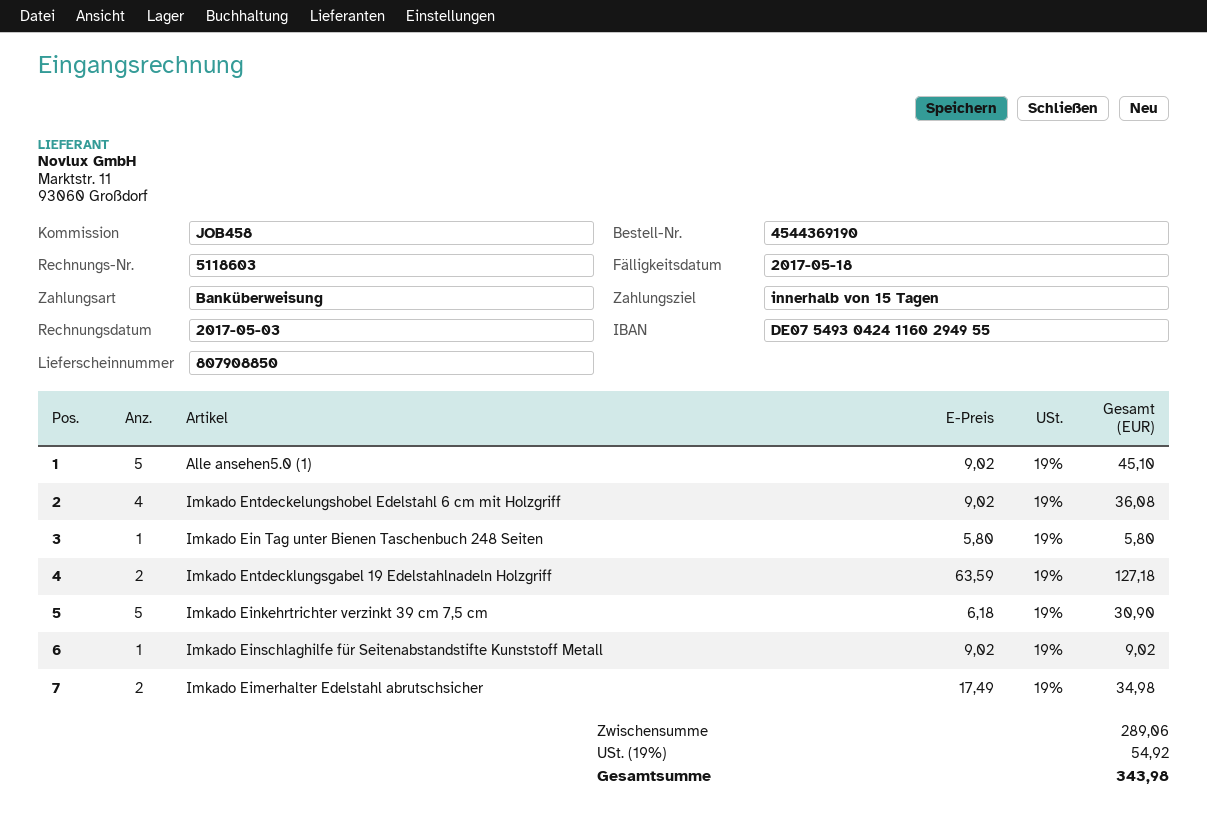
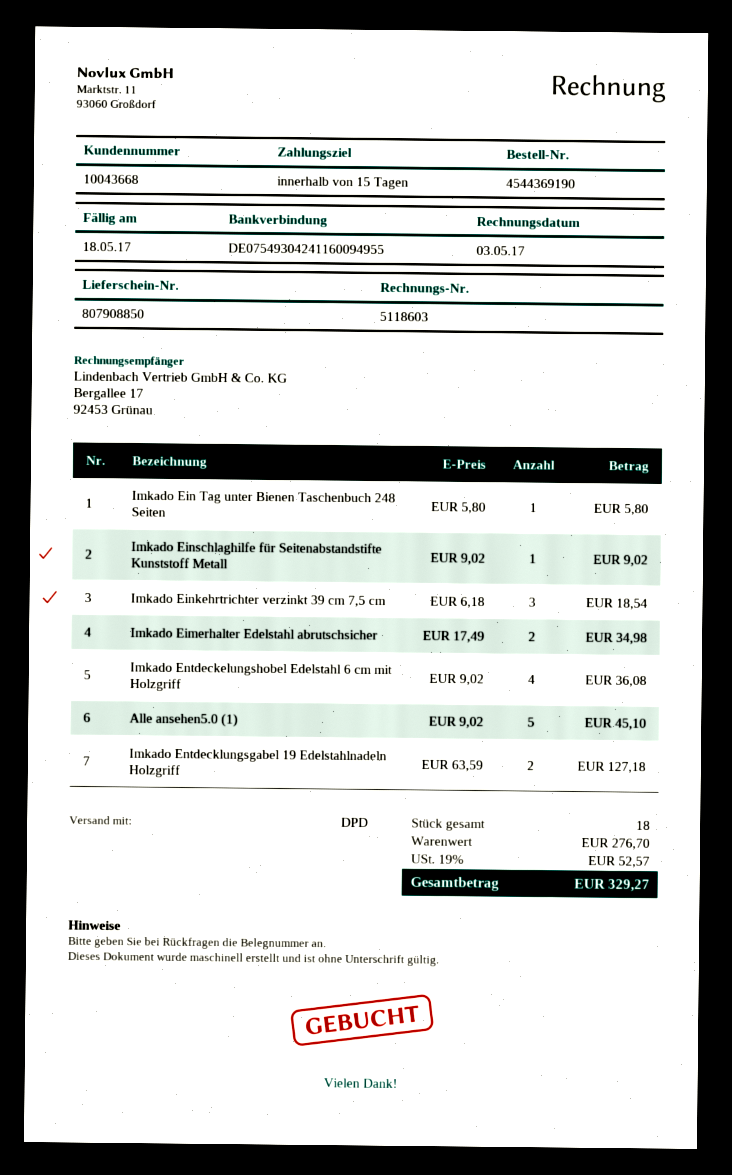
bank account: DE07549304241160294955 -> DE07549304241160094955
Imkado Einkehrtrichter verzinkt 39 cm 7,5 cm: 5 x 6.18 = 30.90 -> 3 x 6.18 = 18.54
subtotal: 289.06 -> 276.70
tax: 19% = 54.92 -> 19% = 52.57
total: 343.98 -> 329.27

